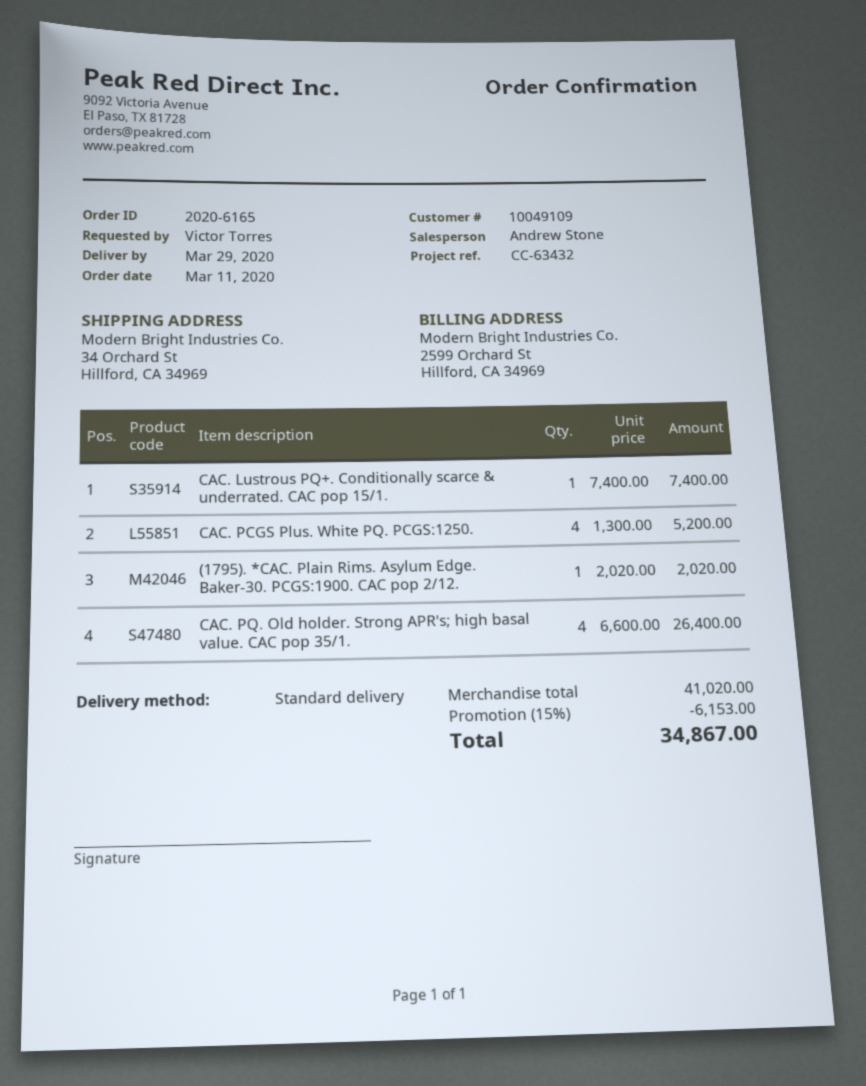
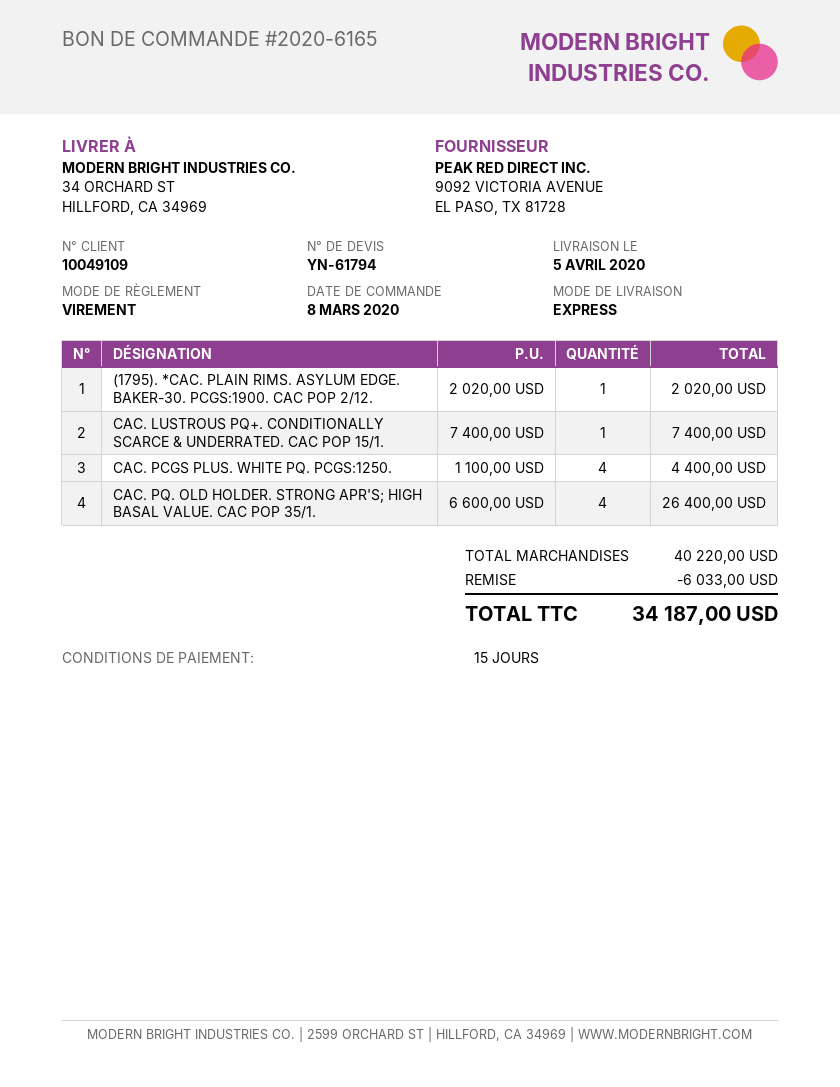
order date: 2020-03-11 -> 2020-03-08
delivery date: 2020-03-29 -> 2020-04-05
shipping method: standard -> express
CAC. PCGS Plus. White PQ. PCGS:1250.: 4 x 1300.00 = 5200.00 -> 4 x 1100.00 = 4400.00
subtotal: 41020.00 -> 40220.00
discount: 6153.00 -> 6033.00
total: 34867.00 -> 34187.00

